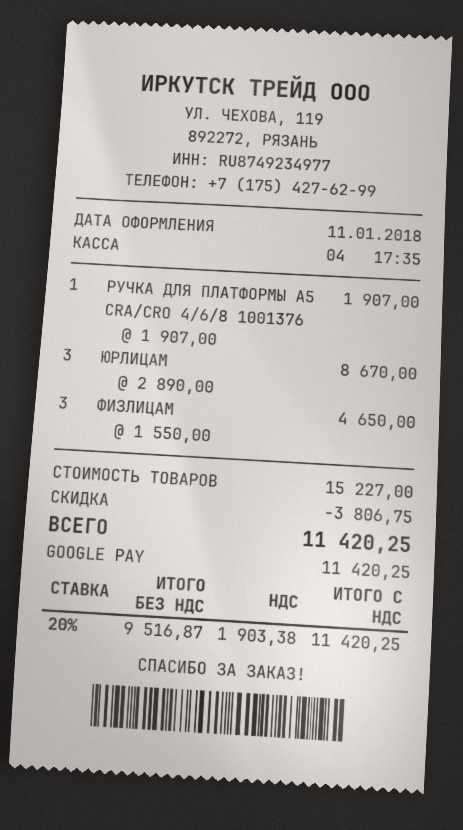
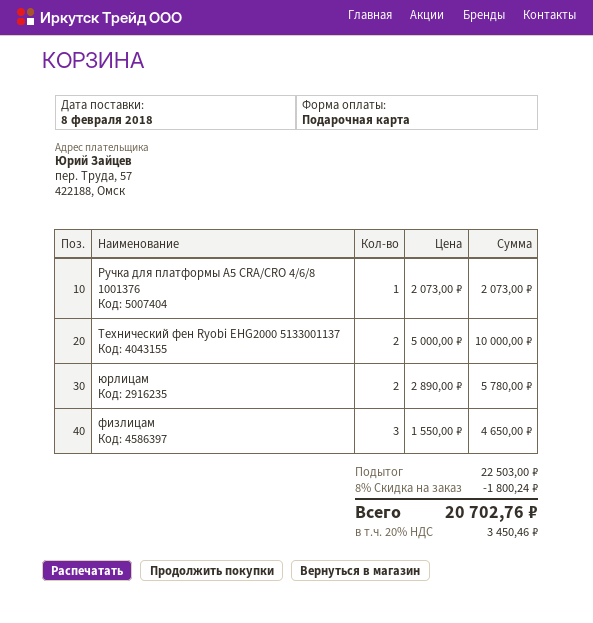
payment method: Google Pay -> gift card
РУЧКА ДЛЯ ПЛАТФОРМЫ А5 CRA/CRO 4/6/8 1001376: 1 x 1907.00 = 1907.00 -> 1 x 2073.00 = 2073.00
ЮРЛИЦАМ: 3 x 2890.00 = 8670.00 -> 2 x 2890.00 = 5780.00
Технический фен Ryobi EHG2000 5133001137: none -> 2 x 5000.00 = 10000.00
subtotal: 15227.00 -> 22503.00
discount: 3806.75 -> 1800.24
tax: 20% = 1903.38 -> 20% = 3450.46
total: 11420.25 -> 20702.76

